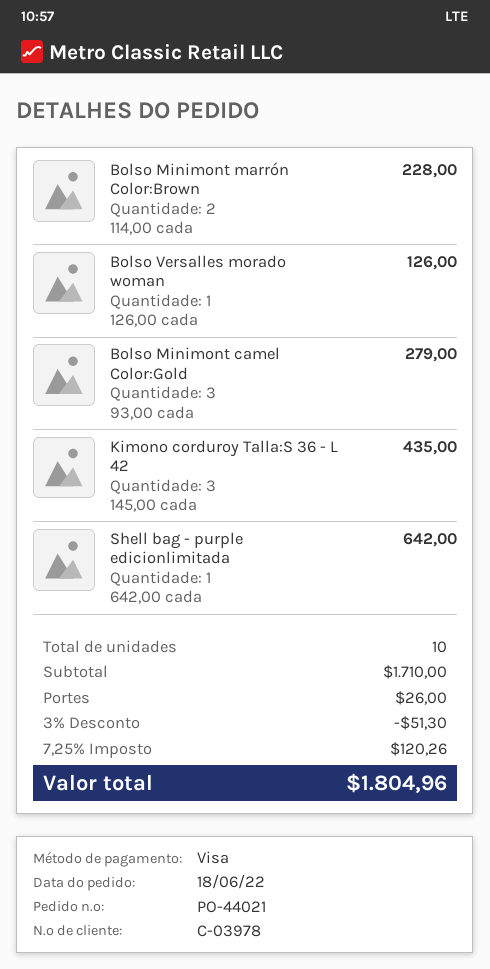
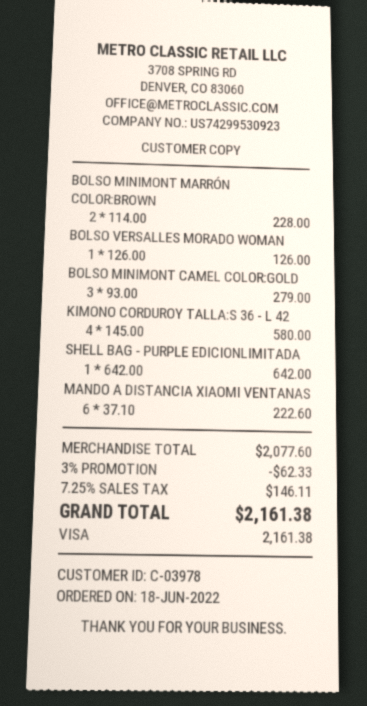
Kimono corduroy Talla:S 36 - L 42: 3 x 145.00 = 435.00 -> 4 x 145.00 = 580.00
MANDO A DISTANCIA XIAOMI VENTANAS: none -> 6 x 37.10 = 222.60
subtotal: 1710.00 -> 2077.60
discount: 3% = 51.30 -> 3% = 62.33
shipping: 26.00 -> none
tax: 7.25% = 120.26 -> 7.25% = 146.11
total: 1804.96 -> 2161.38

